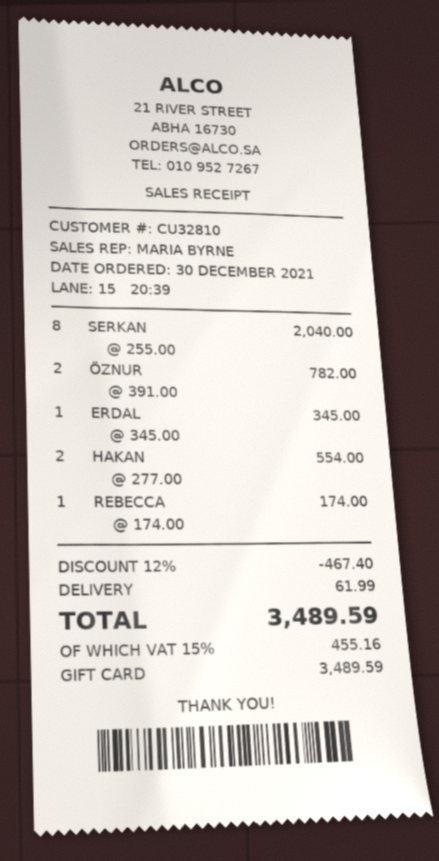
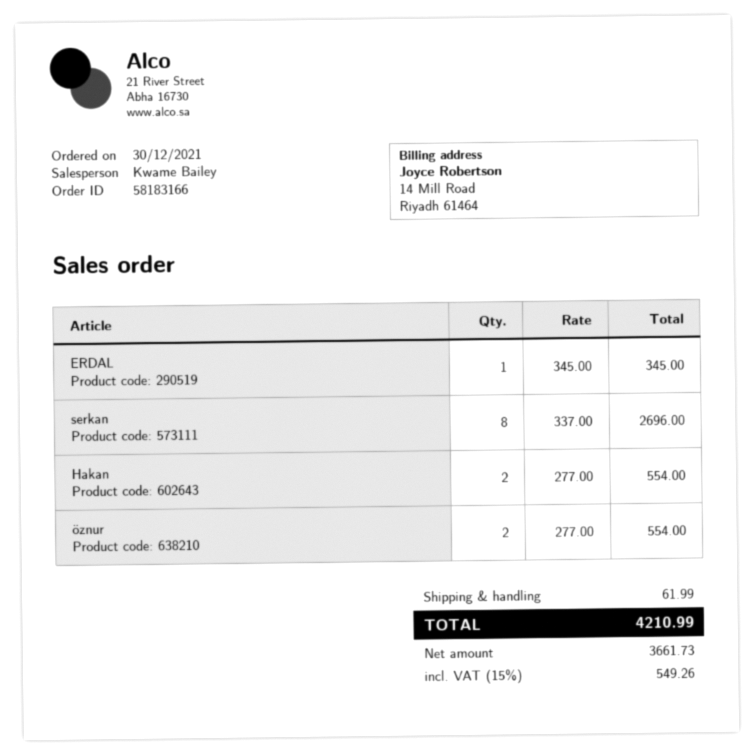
sales rep: MARIA BYRNE -> Kwame Bailey
SERKAN: 8 x 255.00 = 2040.00 -> 8 x 337.00 = 2696.00
ÖZNUR: 2 x 391.00 = 782.00 -> 2 x 277.00 = 554.00
REBECCA: 1 x 174.00 = 174.00 -> none
discount: 12% = 467.40 -> none
tax: 15% = 455.16 -> 15% = 549.26
total: 3489.59 -> 4210.99

